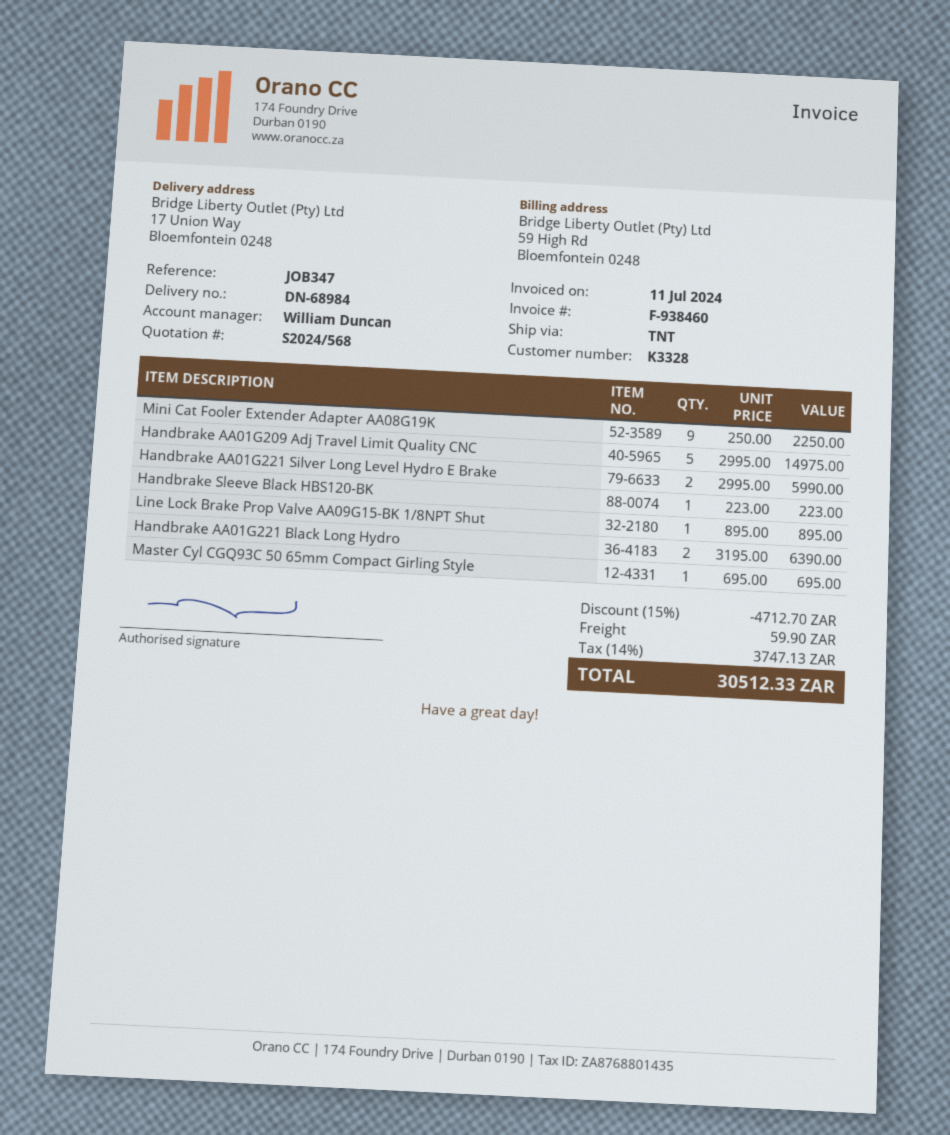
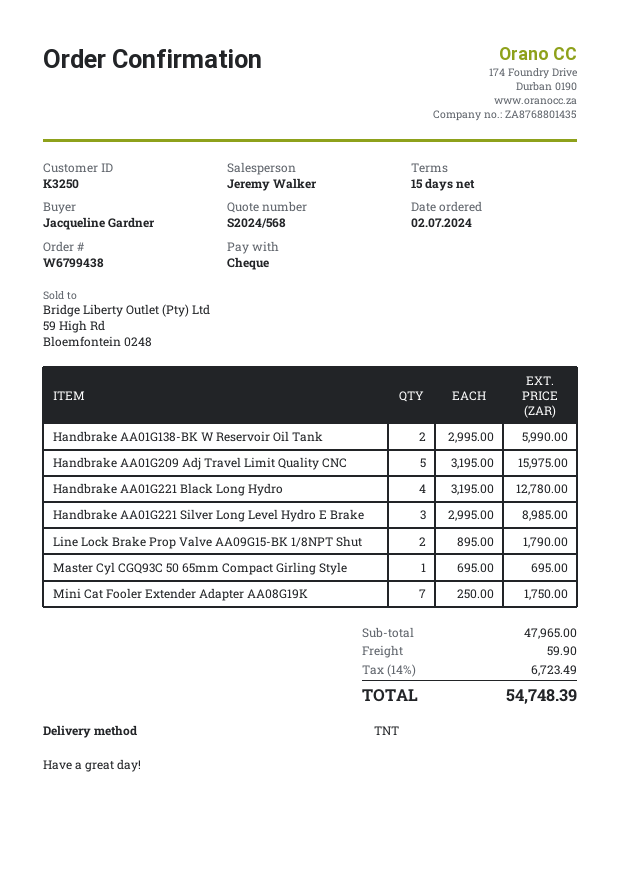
customer number: K3328 -> K3250
sales rep: William Duncan -> Jeremy Walker
Mini Cat Fooler Extender Adapter AA08G19K: 9 x 250.00 = 2250.00 -> 7 x 250.00 = 1750.00
Handbrake AA01G209 Adj Travel Limit Quality CNC: 5 x 2995.00 = 14975.00 -> 5 x 3195.00 = 15975.00
Handbrake AA01G221 Silver Long Level Hydro E Brake: 2 x 2995.00 = 5990.00 -> 3 x 2995.00 = 8985.00
Handbrake Sleeve Black HBS120-BK: 1 x 223.00 = 223.00 -> none
Line Lock Brake Prop Valve AA09G15-BK 1/8NPT Shut: 1 x 895.00 = 895.00 -> 2 x 895.00 = 1790.00
Handbrake AA01G221 Black Long Hydro: 2 x 3195.00 = 6390.00 -> 4 x 3195.00 = 12780.00
Handbrake AA01G138-BK W Reservoir Oil Tank: none -> 2 x 2995.00 = 5990.00
discount: 15% = 4712.70 -> none
tax: 14% = 3747.13 -> 14% = 6723.49
total: 30512.33 -> 54748.39

